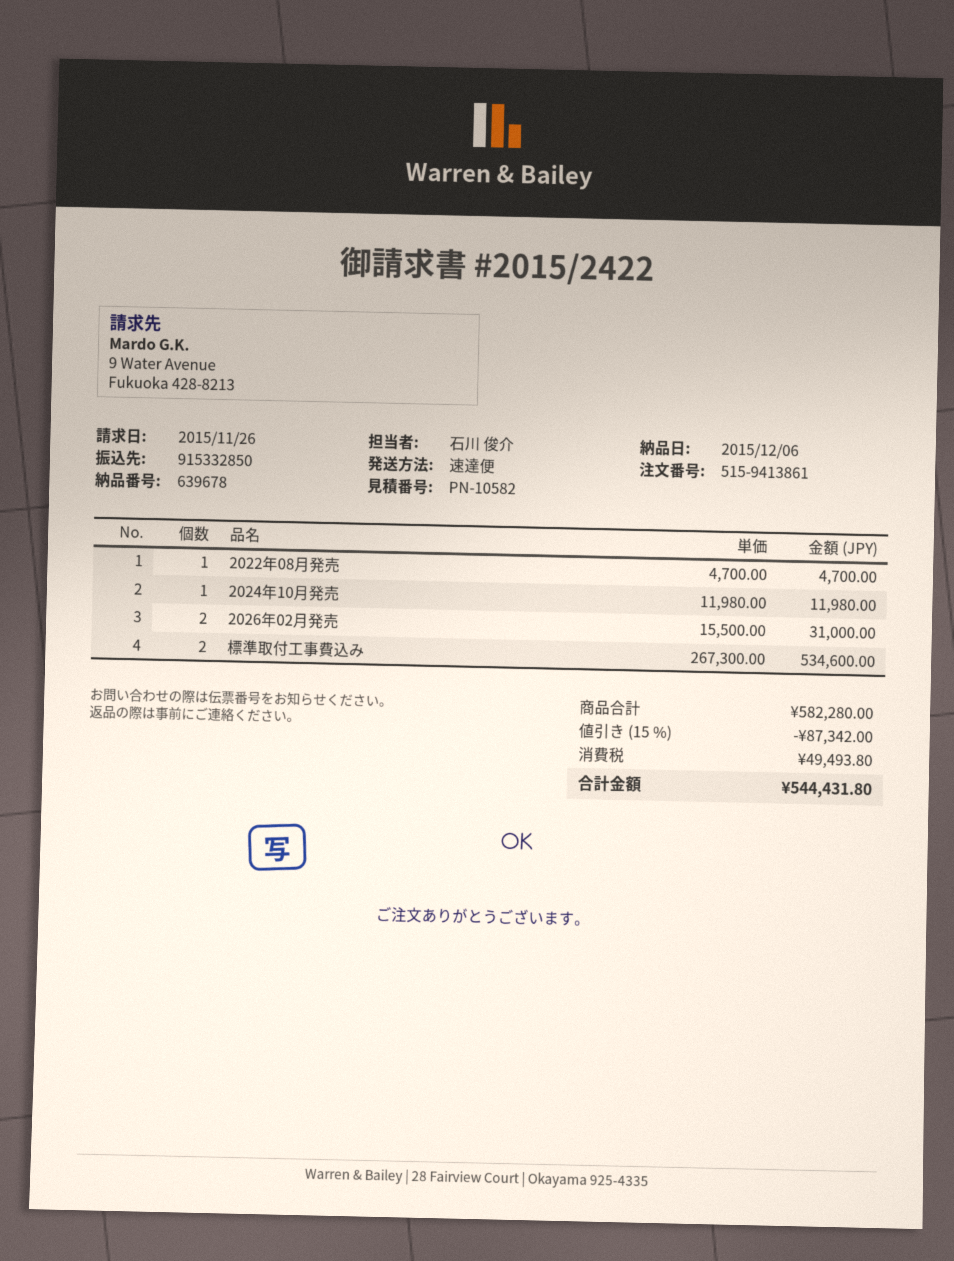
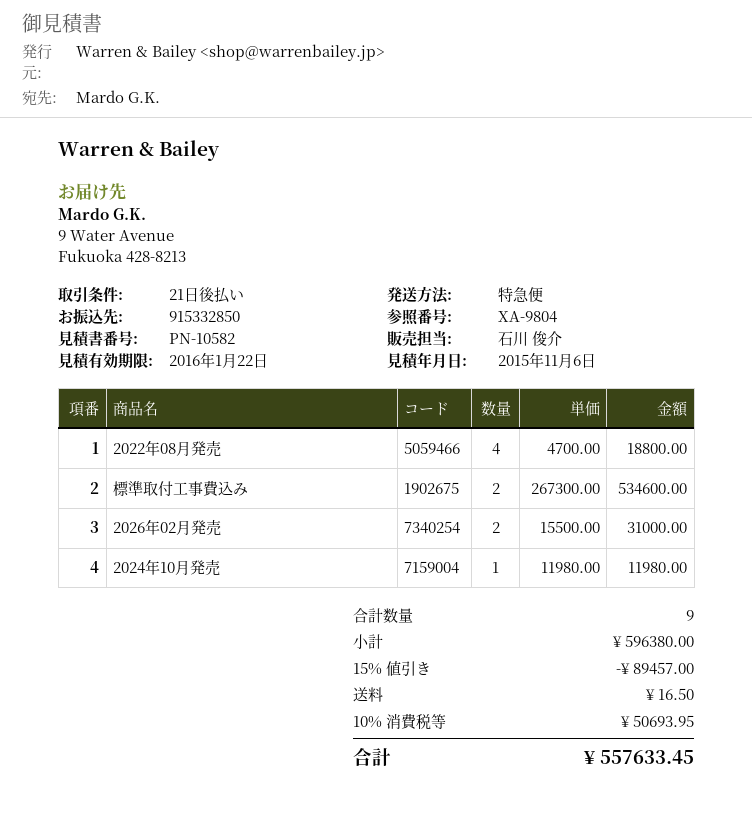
2022年08月発売: 1 x 4700.00 = 4700.00 -> 4 x 4700.00 = 18800.00
subtotal: 582280.00 -> 596380.00
discount: 15% = 87342.00 -> 15% = 89457.00
shipping: none -> 16.50
tax: 49493.80 -> 50693.95
total: 544431.80 -> 557633.45

